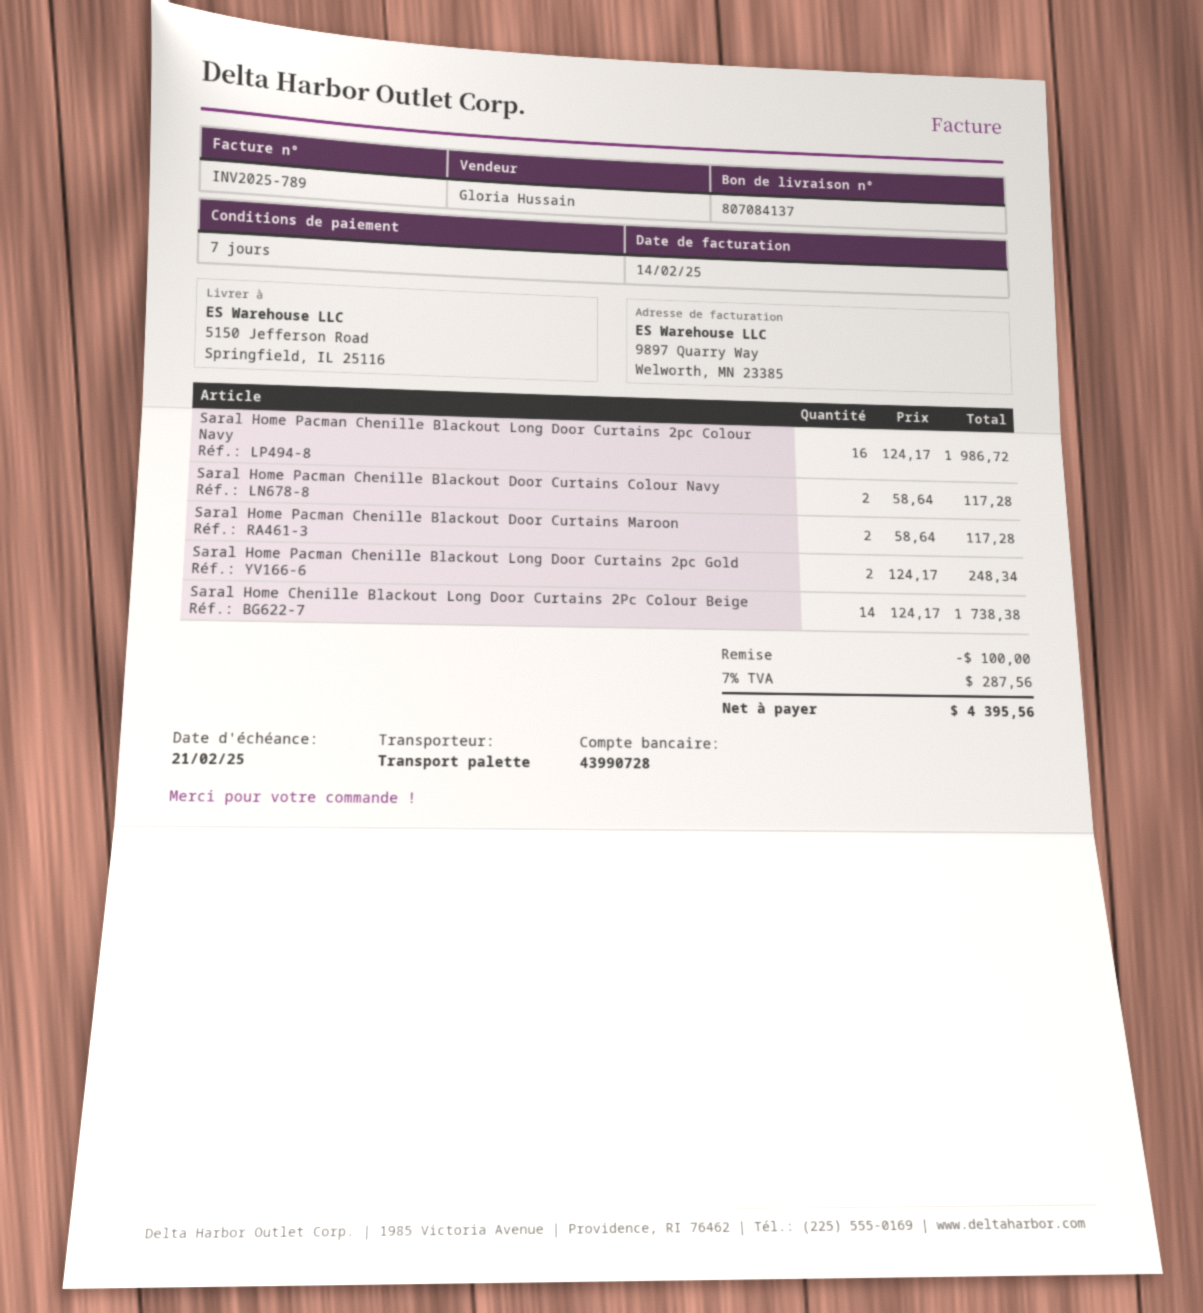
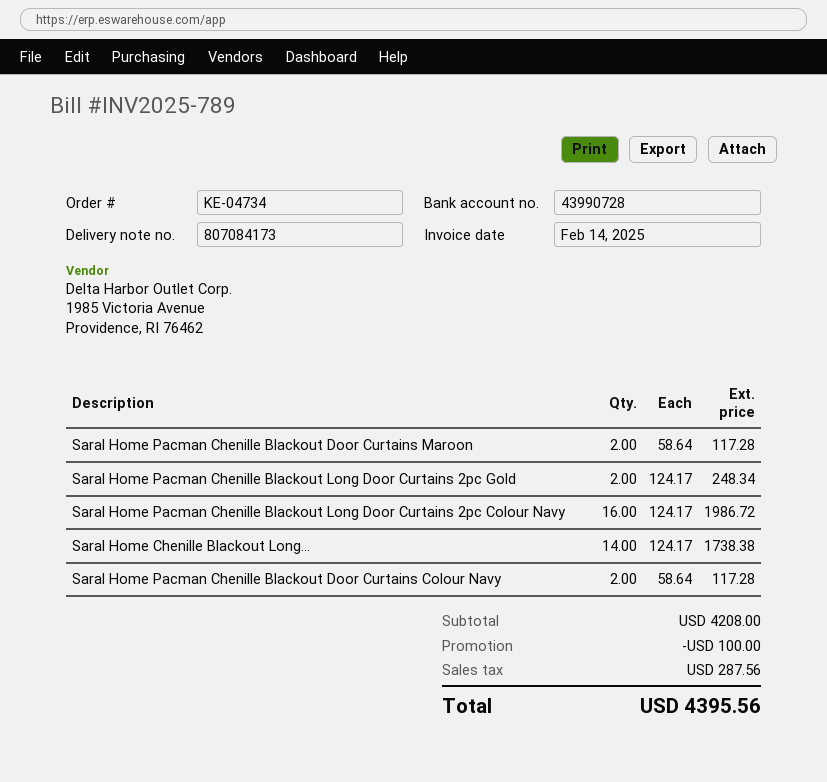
delivery note number: 807084137 -> 807084173

